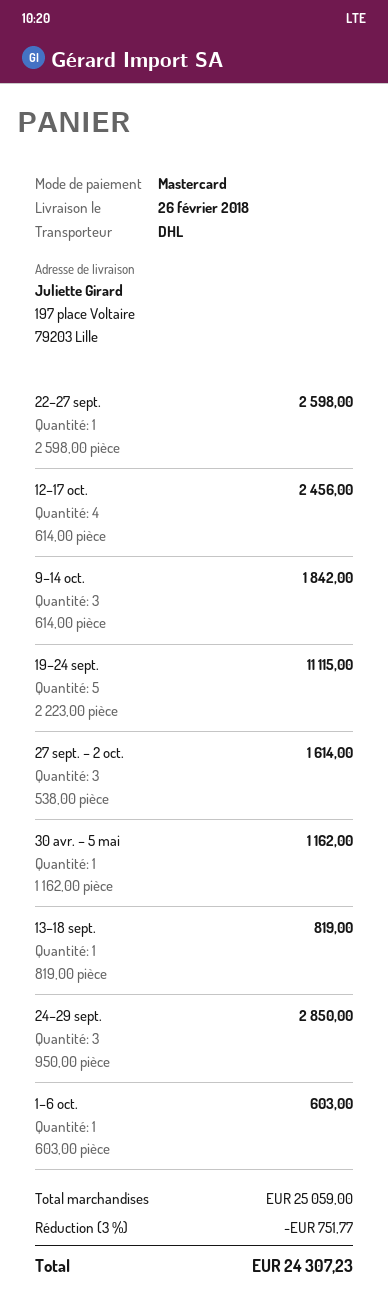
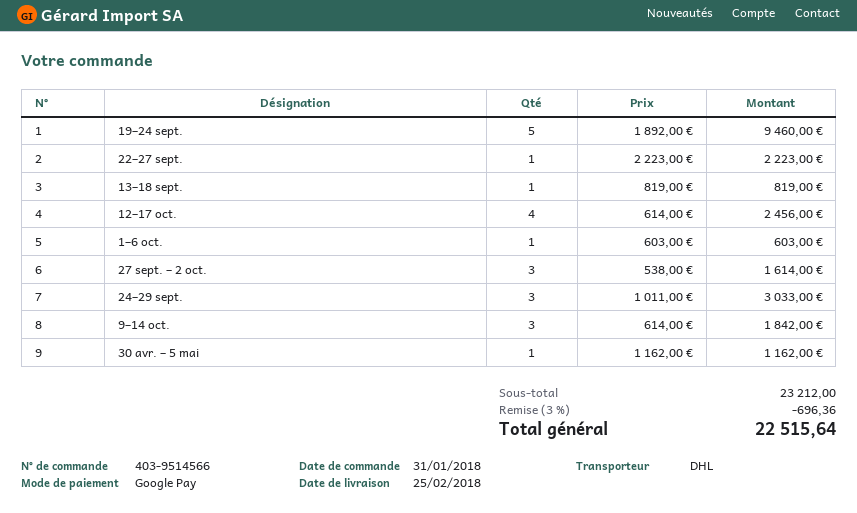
delivery date: 2018-02-26 -> 2018-02-25
payment method: Mastercard -> Google Pay
22–27 sept.: 1 x 2598.00 = 2598.00 -> 1 x 2223.00 = 2223.00
19–24 sept.: 5 x 2223.00 = 11115.00 -> 5 x 1892.00 = 9460.00
24–29 sept.: 3 x 950.00 = 2850.00 -> 3 x 1011.00 = 3033.00
subtotal: 25059.00 -> 23212.00
discount: 3% = 751.77 -> 3% = 696.36
total: 24307.23 -> 22515.64

